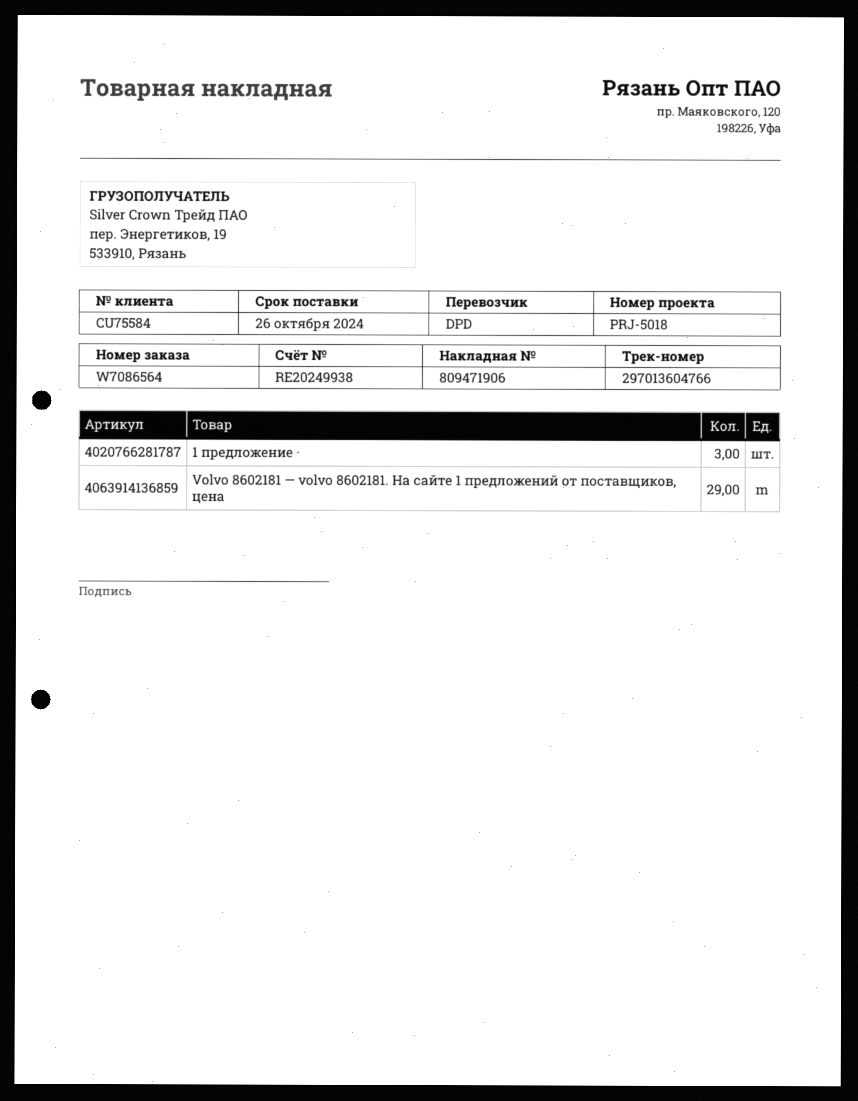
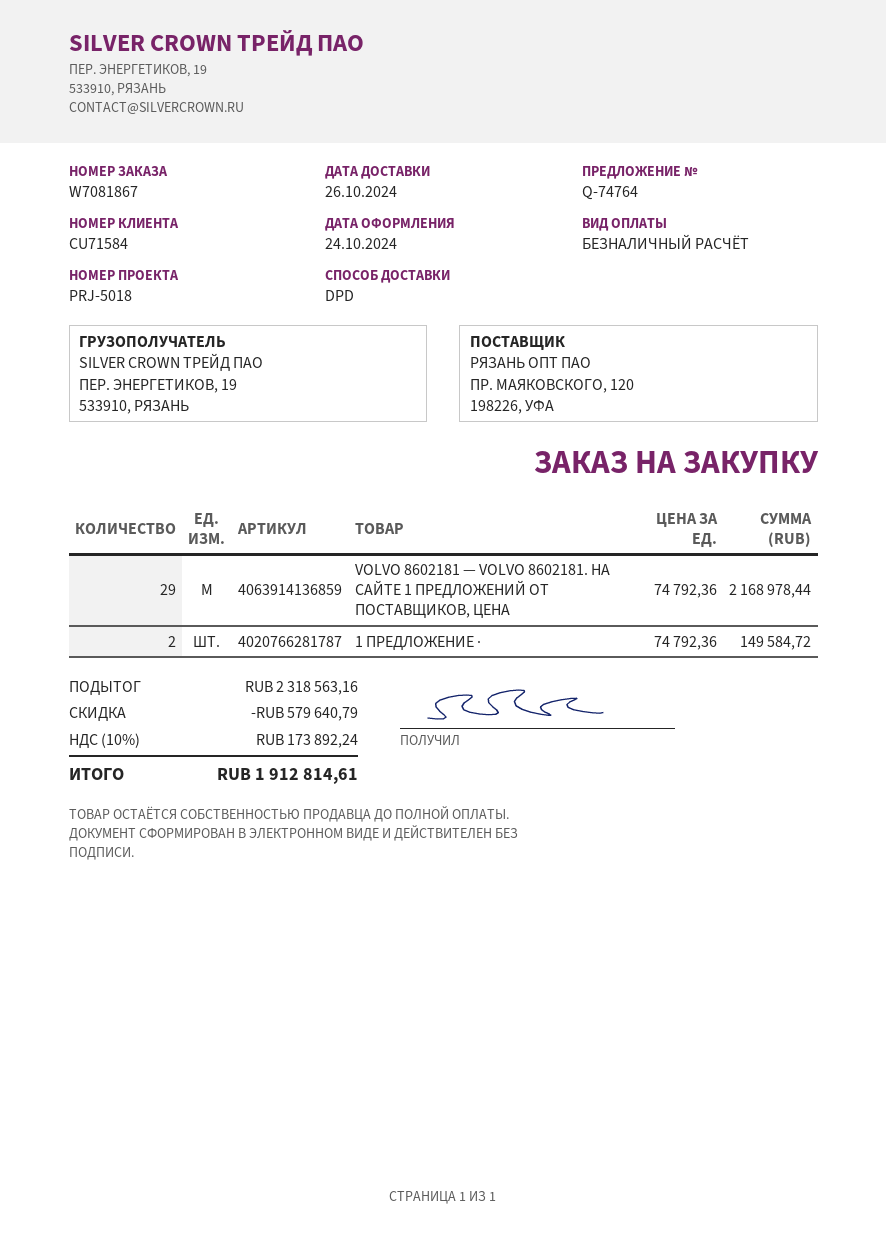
order number: W7086564 -> W7081867
customer number: CU75584 -> CU71584
1 предложение ·: 3 -> 2

